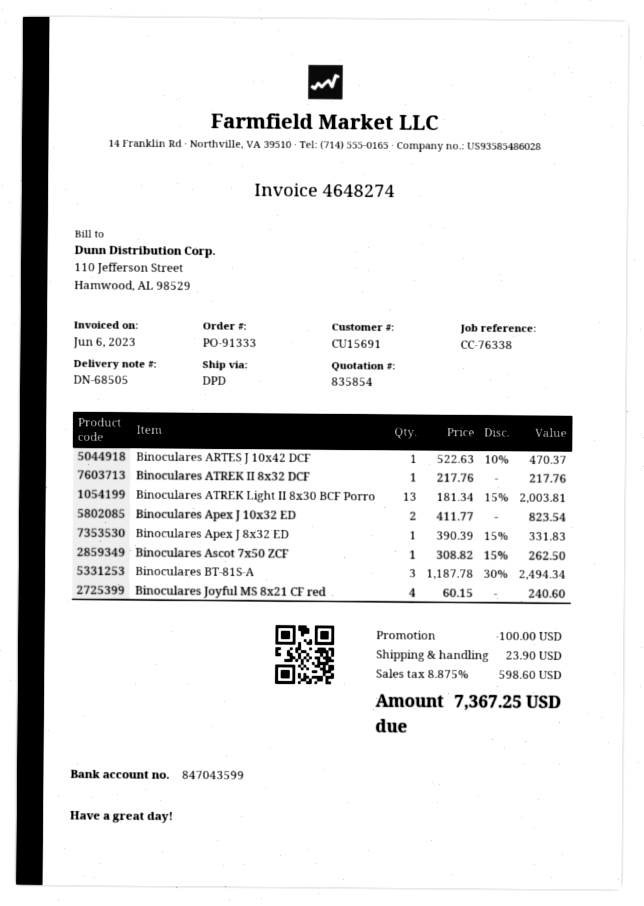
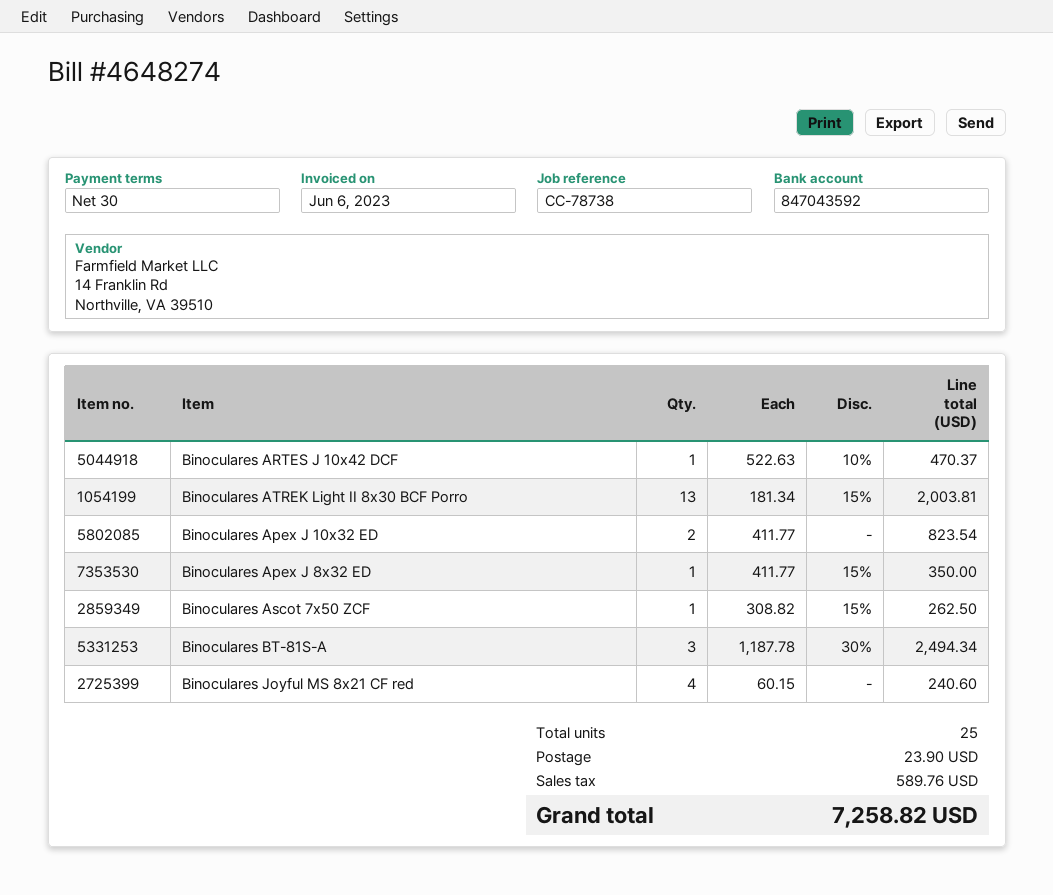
reference: CC-76338 -> CC-78738
bank account: 847043599 -> 847043592
Binoculares ATREK II 8x32 DCF: 1 x 217.76 = 217.76 -> none
Binoculares Apex J 8x32 ED: 1 x 390.39 - 15% = 331.83 -> 1 x 411.77 - 15% = 350.00
discount: 100.00 -> none
tax: 598.60 -> 589.76
total: 7367.25 -> 7258.82

